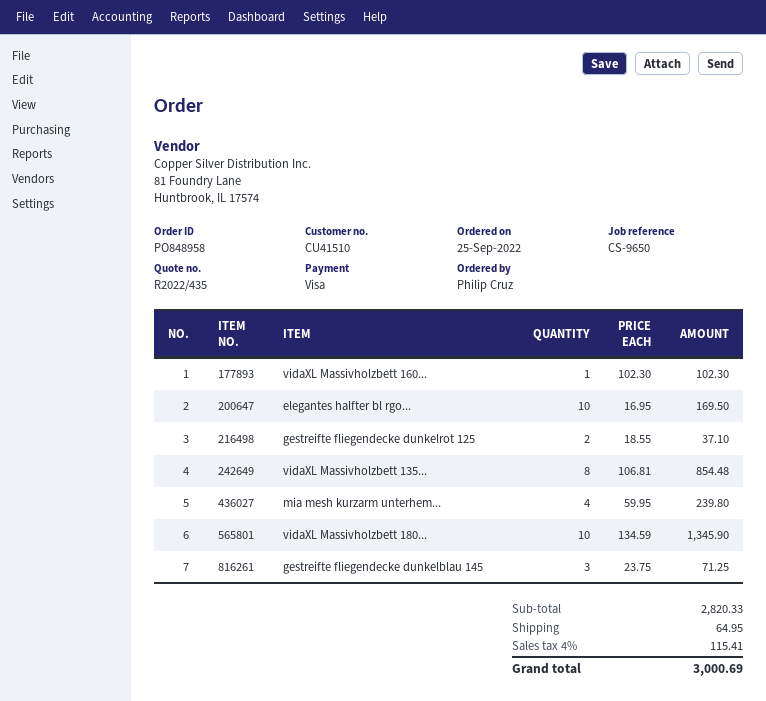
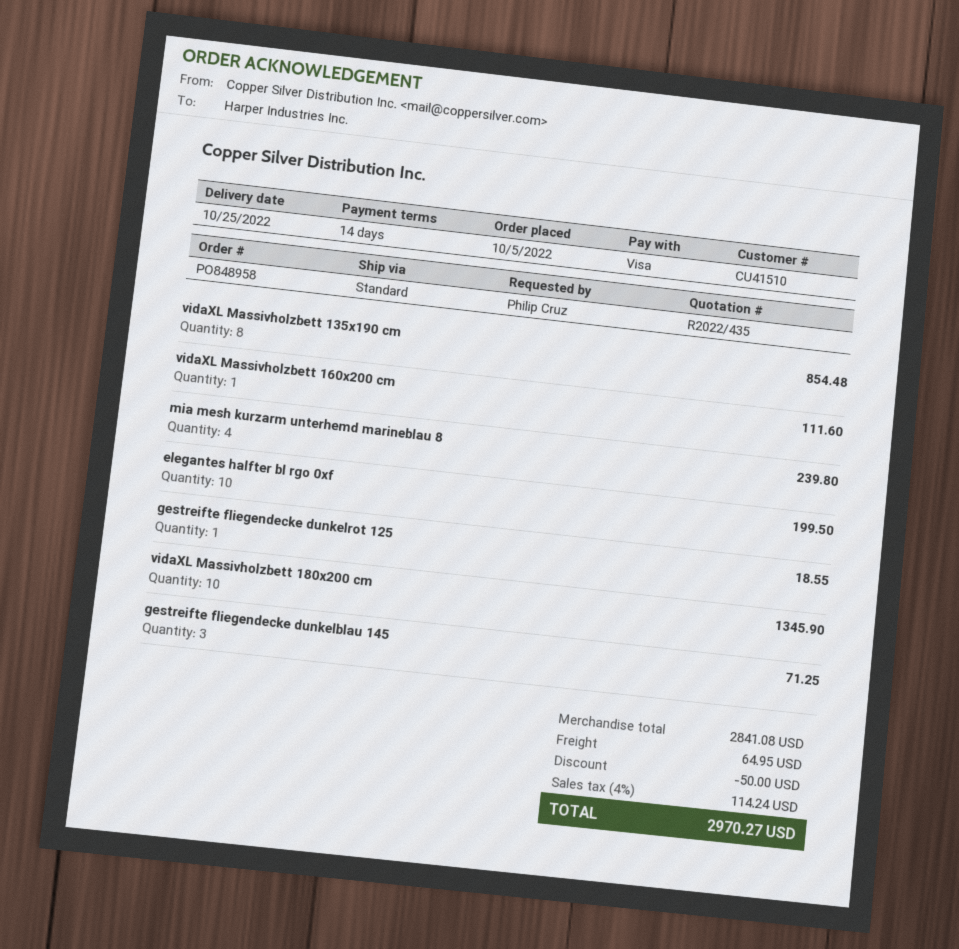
order date: 2022-09-25 -> 2022-10-05
vidaXL Massivholzbett 160...: 1 for 102.30 -> 1 for 111.60
elegantes halfter bl rgo...: 10 for 169.50 -> 10 for 199.50
gestreifte fliegendecke dunkelrot 125: 2 for 37.10 -> 1 for 18.55
subtotal: 2820.33 -> 2841.08
discount: none -> 50.00
tax: 4% = 115.41 -> 4% = 114.24
total: 3000.69 -> 2970.27

